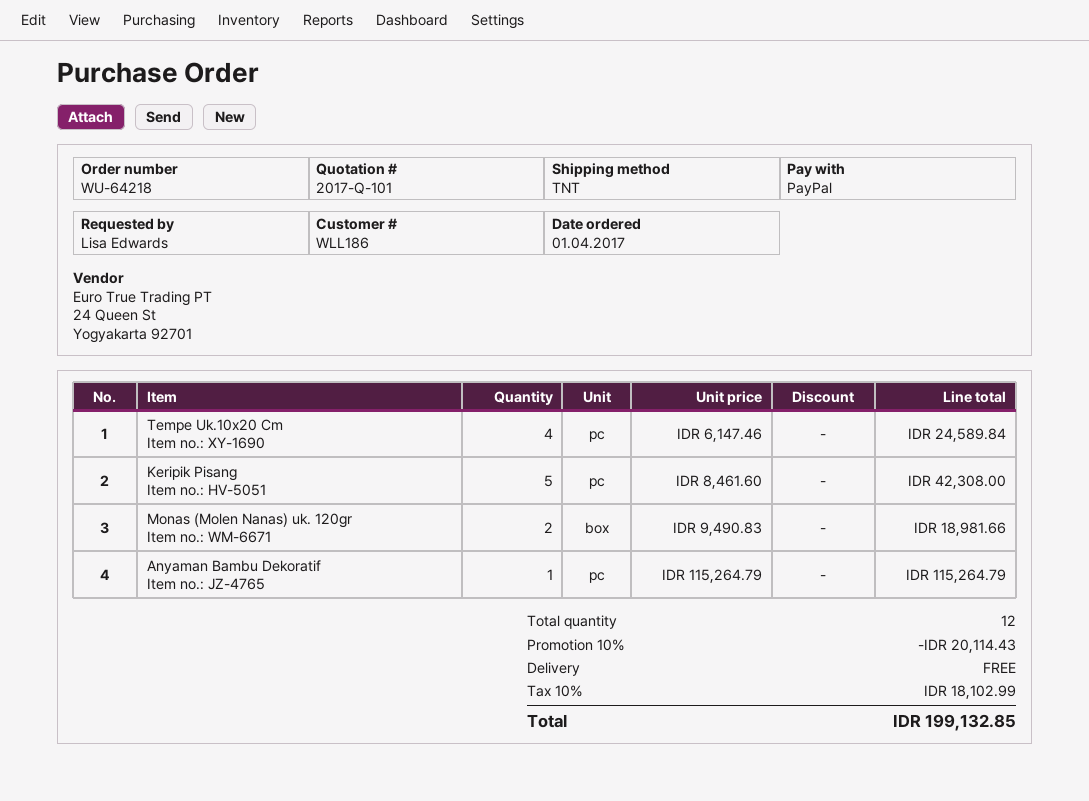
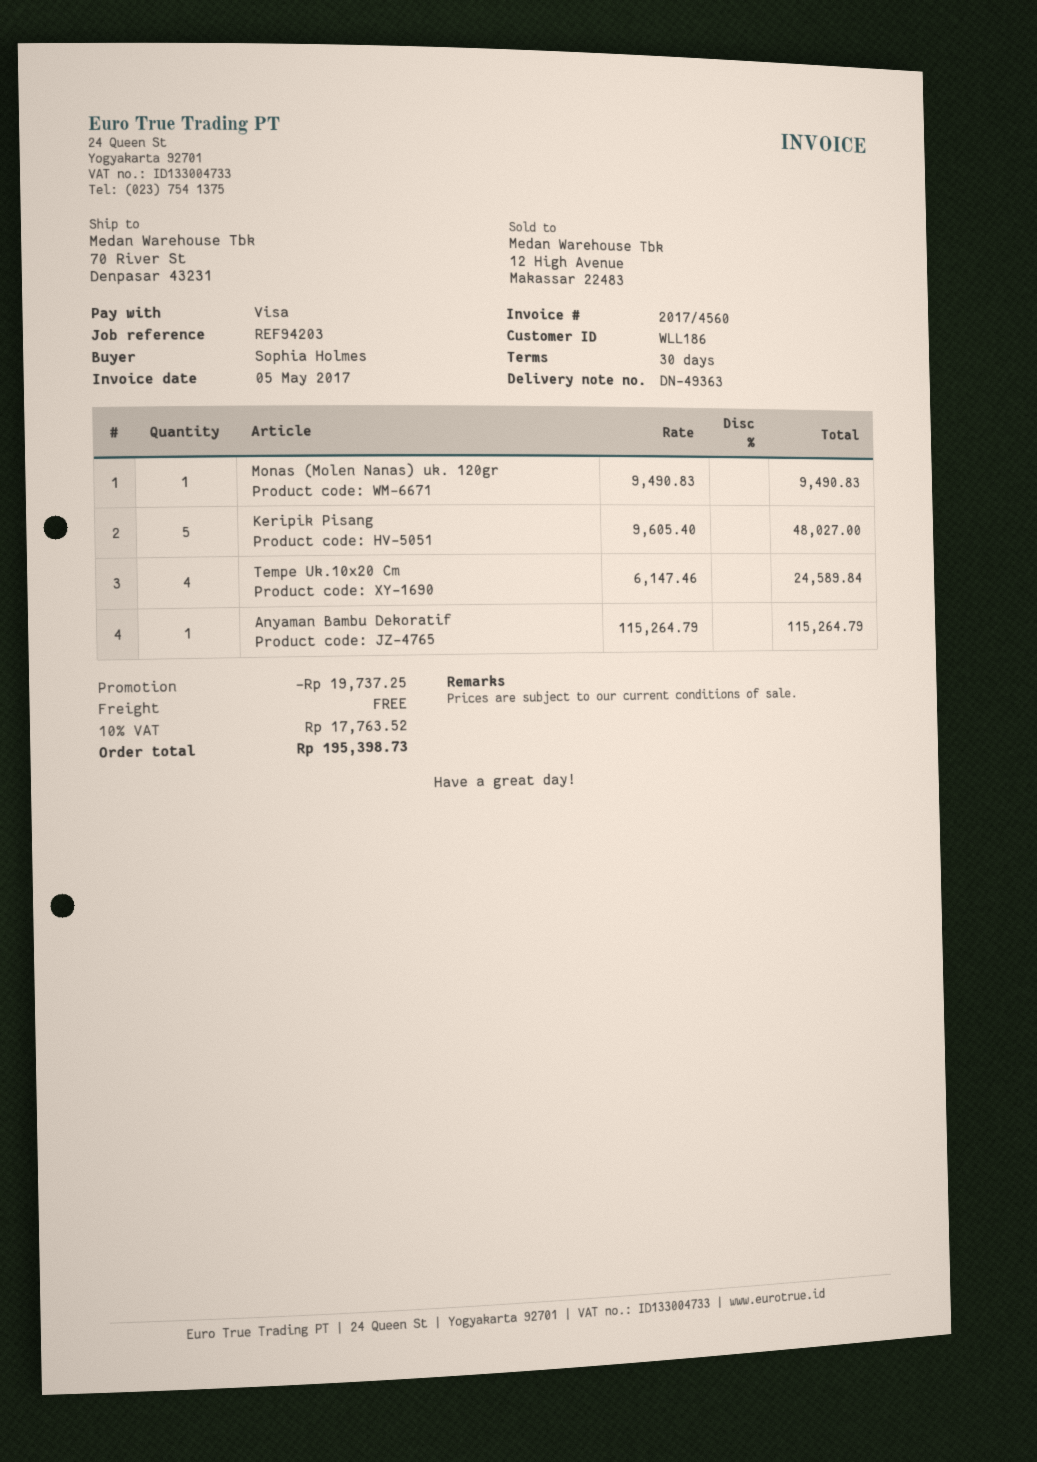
ordered by: Lisa Edwards -> Sophia Holmes
payment method: PayPal -> Visa
Keripik Pisang: 5 x 8461.60 = 42308.00 -> 5 x 9605.40 = 48027.00
Monas (Molen Nanas) uk. 120gr: 2 x 9490.83 = 18981.66 -> 1 x 9490.83 = 9490.83
discount: 20114.43 -> 19737.25
tax: 10% = 18102.99 -> 10% = 17763.52
total: 199132.85 -> 195398.73

